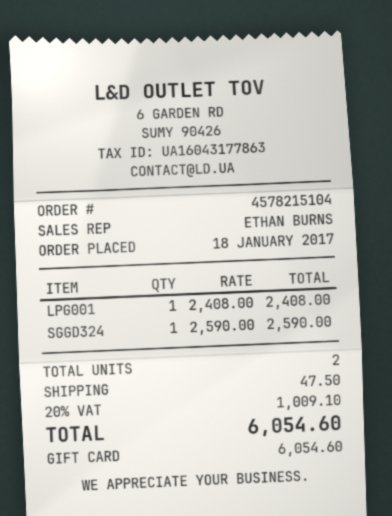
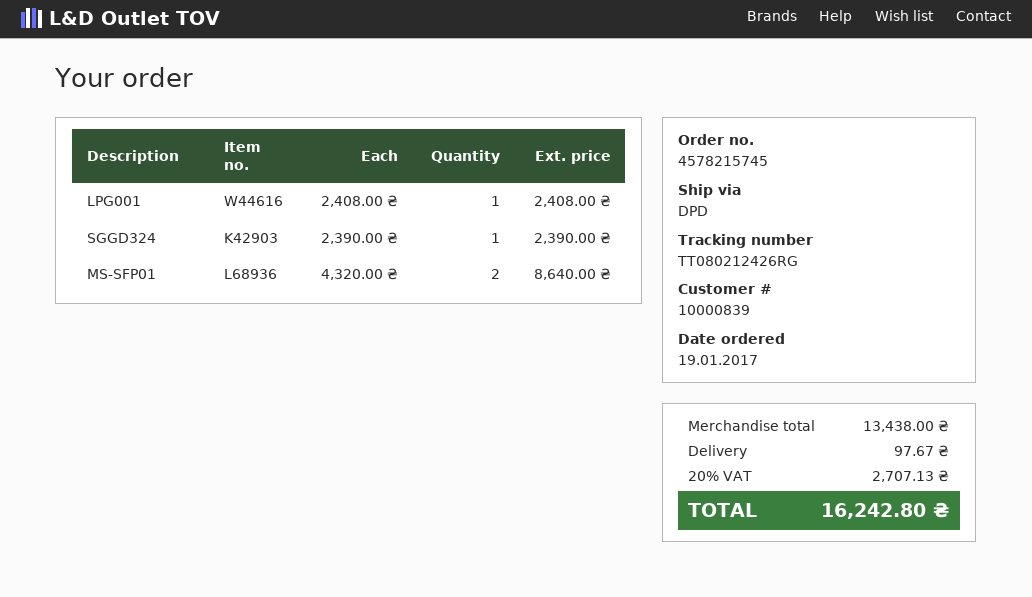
order number: 4578215104 -> 4578215745
order date: 2017-01-18 -> 2017-01-19
SGGD324: 1 x 2590.00 = 2590.00 -> 1 x 2390.00 = 2390.00
MS-SFP01: none -> 2 x 4320.00 = 8640.00
shipping: 47.50 -> 97.67
tax: 20% = 1009.10 -> 20% = 2707.13
total: 6054.60 -> 16242.80

